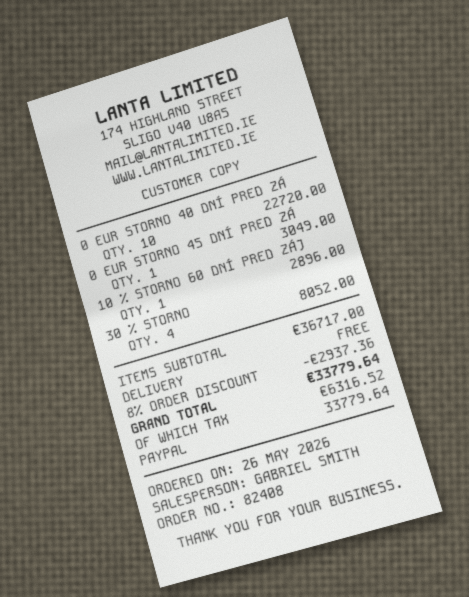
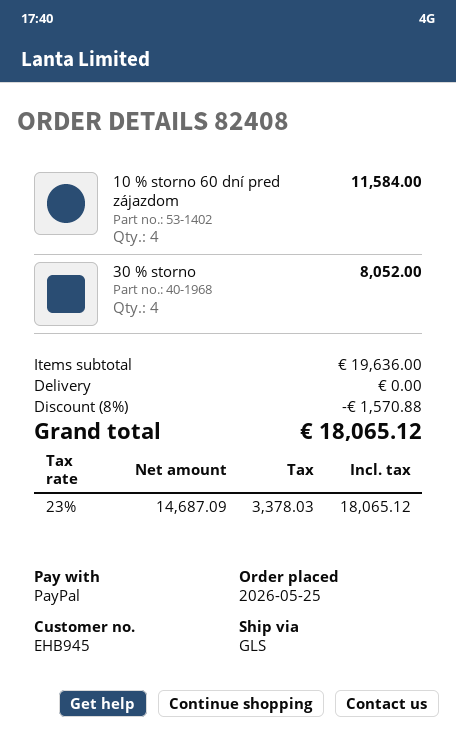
order date: 2026-05-26 -> 2026-05-25
0 EUR STORNO 40 DNÍ PRED ZÁ: 10 for 22720.00 -> none
0 EUR STORNO 45 DNÍ PRED ZÁ: 1 for 3049.00 -> none
10 % STORNO 60 DNÍ PRED ZÁJ: 1 for 2896.00 -> 4 for 11584.00
subtotal: 36717.00 -> 19636.00
discount: 8% = 2937.36 -> 8% = 1570.88
tax: 6316.52 -> 3378.03
total: 33779.64 -> 18065.12

